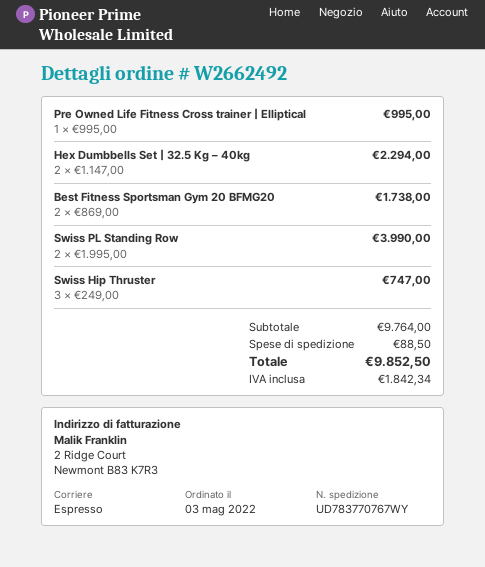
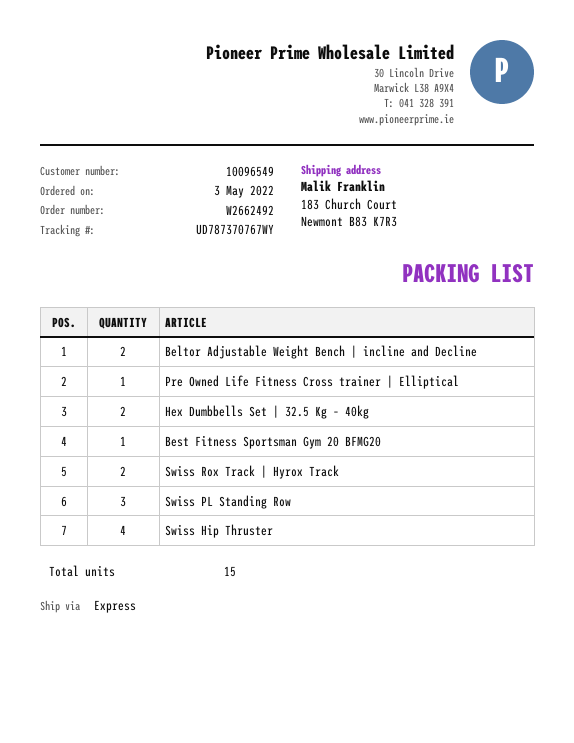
tracking number: UD783770767WY -> UD787370767WY
Best Fitness Sportsman Gym 20 BFMG20: 2 -> 1
Swiss PL Standing Row: 2 -> 3
Swiss Hip Thruster: 3 -> 4
Beltor Adjustable Weight Bench | incline and Decline: none -> 2
Swiss Rox Track | Hyrox Track: none -> 2

